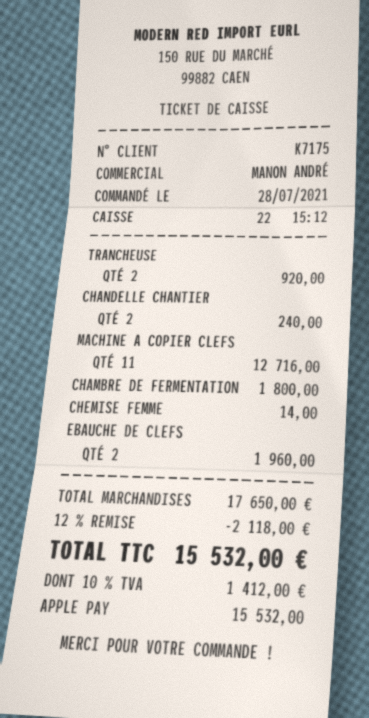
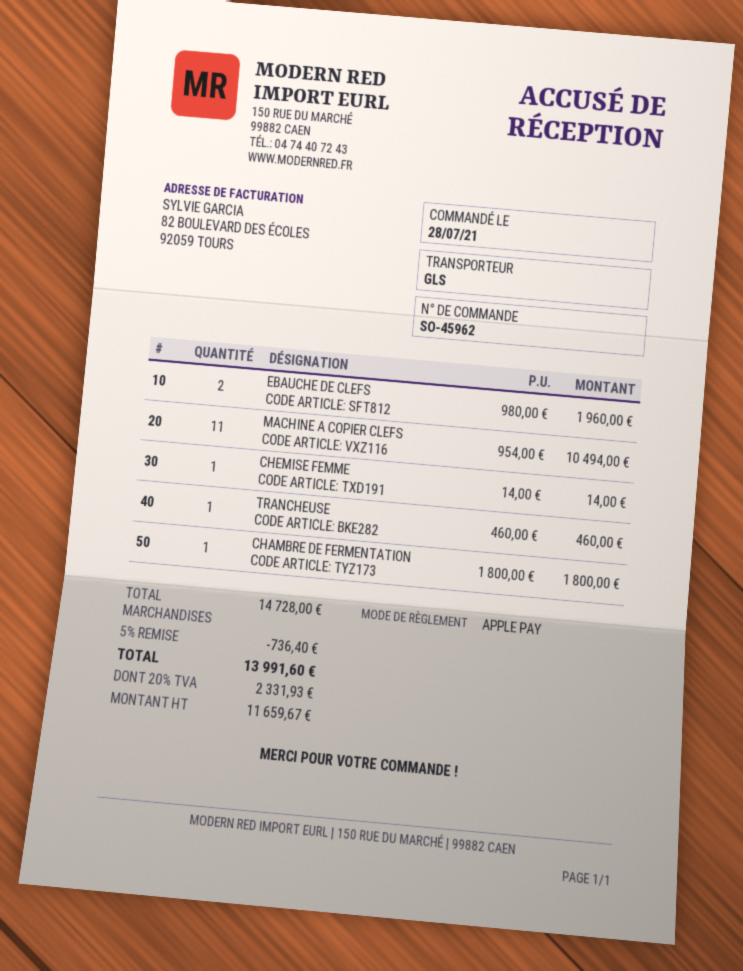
TRANCHEUSE: 2 for 920.00 -> 1 for 460.00
CHANDELLE CHANTIER: 2 for 240.00 -> none
MACHINE A COPIER CLEFS: 11 for 12716.00 -> 11 for 10494.00
subtotal: 17650.00 -> 14728.00
discount: 12% = 2118.00 -> 5% = 736.40
tax: 10% = 1412.00 -> 20% = 2331.93
total: 15532.00 -> 13991.60

